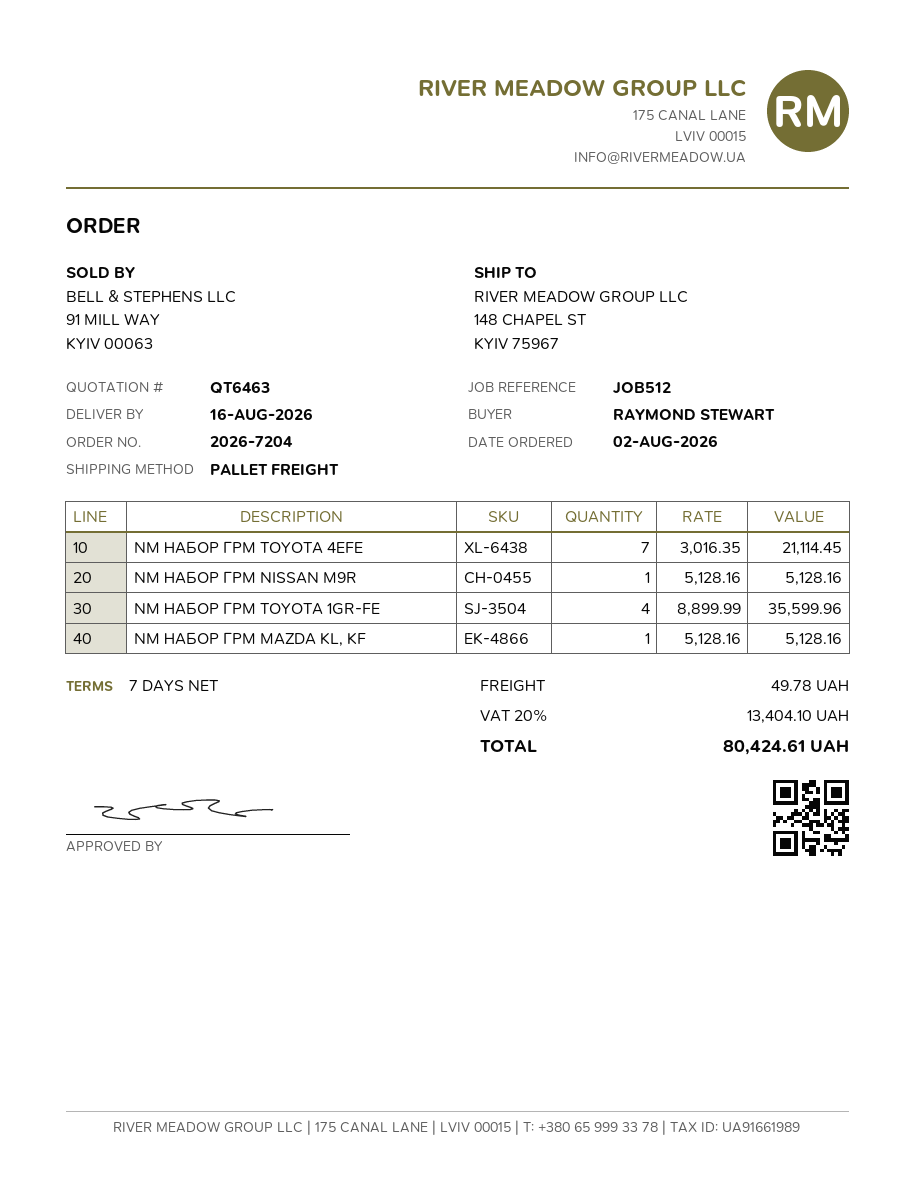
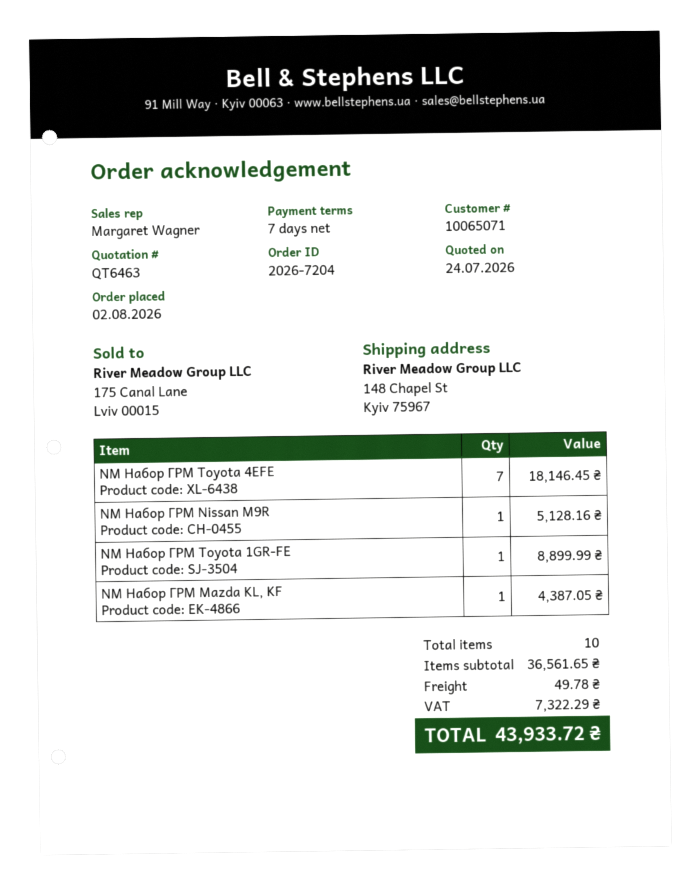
NM НАБОР ГРМ TOYOTA 4EFE: 7 for 21114.45 -> 7 for 18146.45
NM НАБОР ГРМ TOYOTA 1GR-FE: 4 for 35599.96 -> 1 for 8899.99
NM НАБОР ГРМ MAZDA KL, KF: 1 for 5128.16 -> 1 for 4387.05
tax: 13404.10 -> 7322.29
total: 80424.61 -> 43933.72

